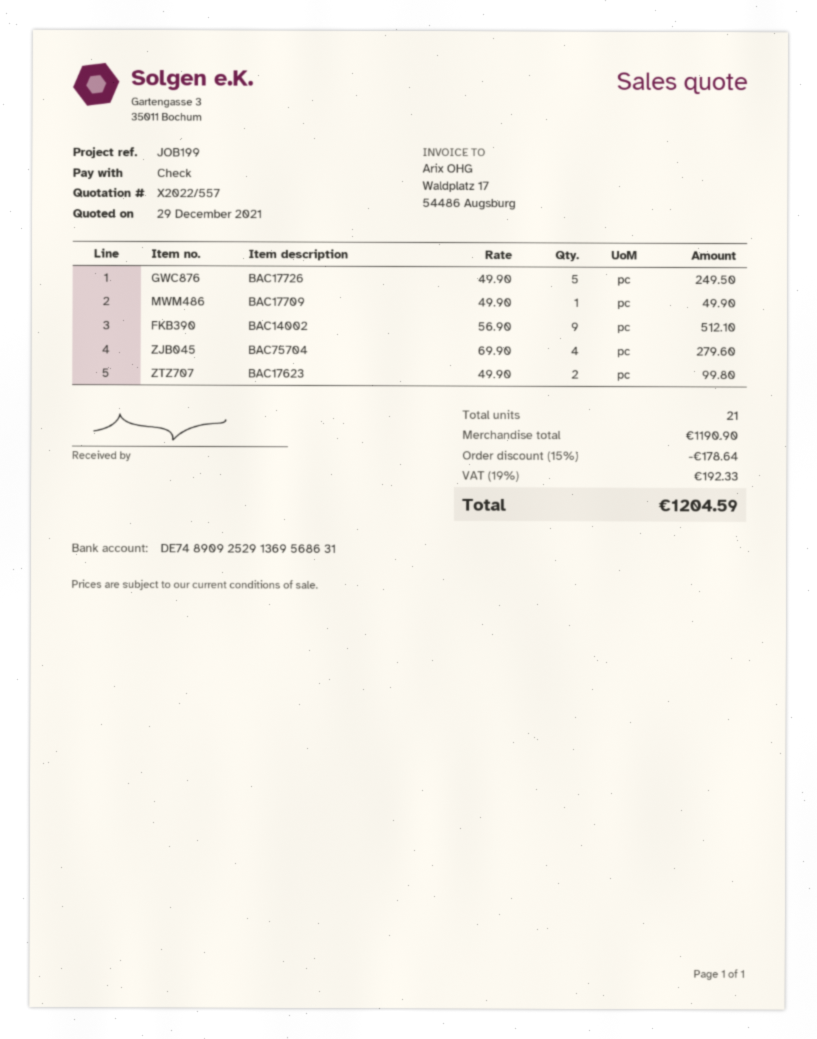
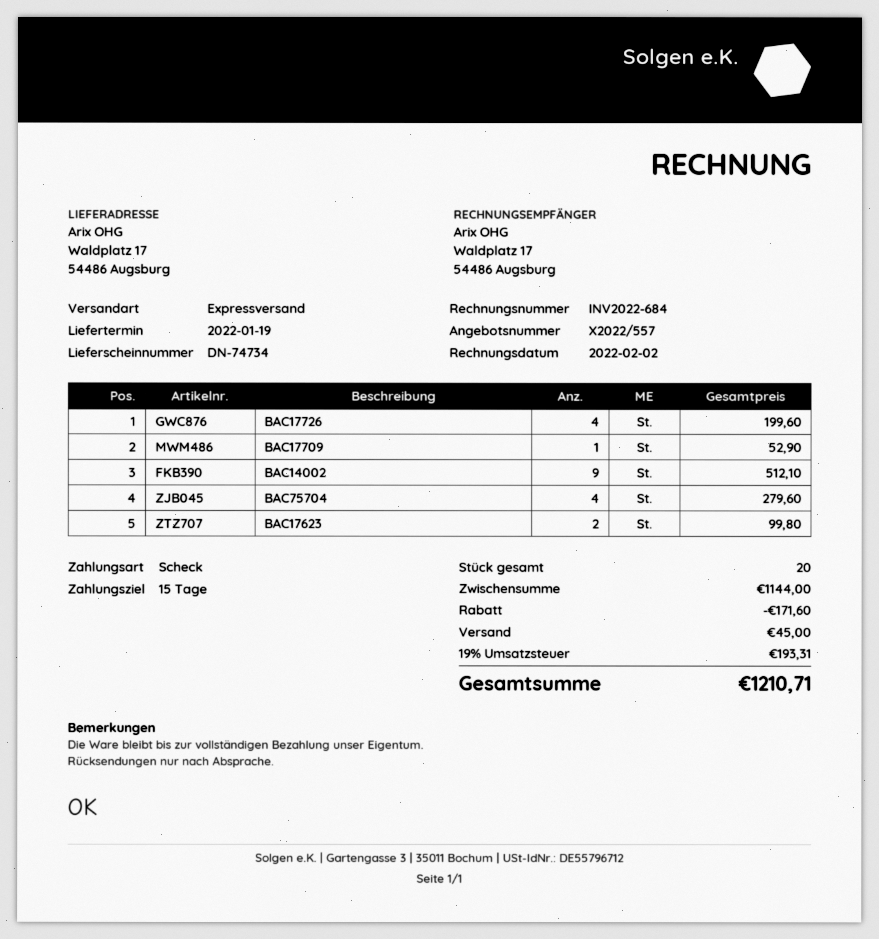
BAC17726: 5 for 249.50 -> 4 for 199.60
BAC17709: 1 for 49.90 -> 1 for 52.90
total quantity: 21 -> 20
subtotal: 1190.90 -> 1144.00
discount: 178.64 -> 171.60
shipping: none -> 45.00
tax: 19% = 192.33 -> 19% = 193.31
total: 1204.59 -> 1210.71

